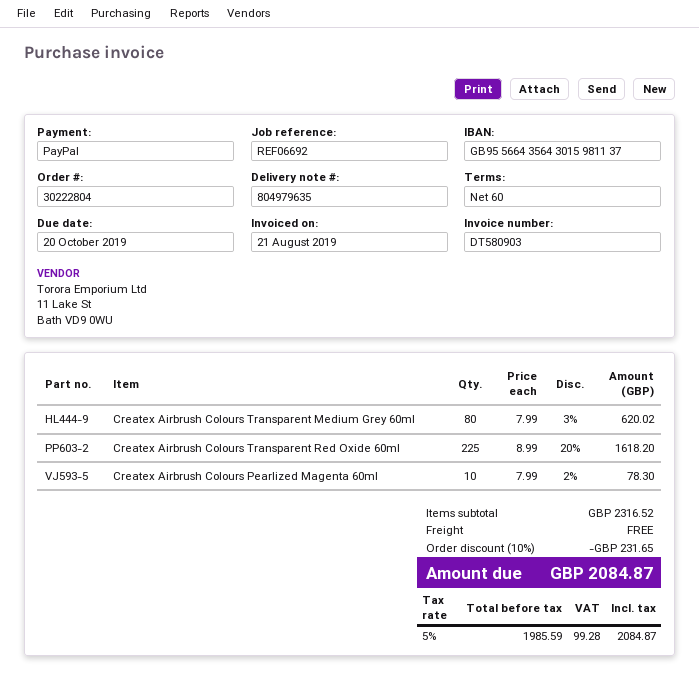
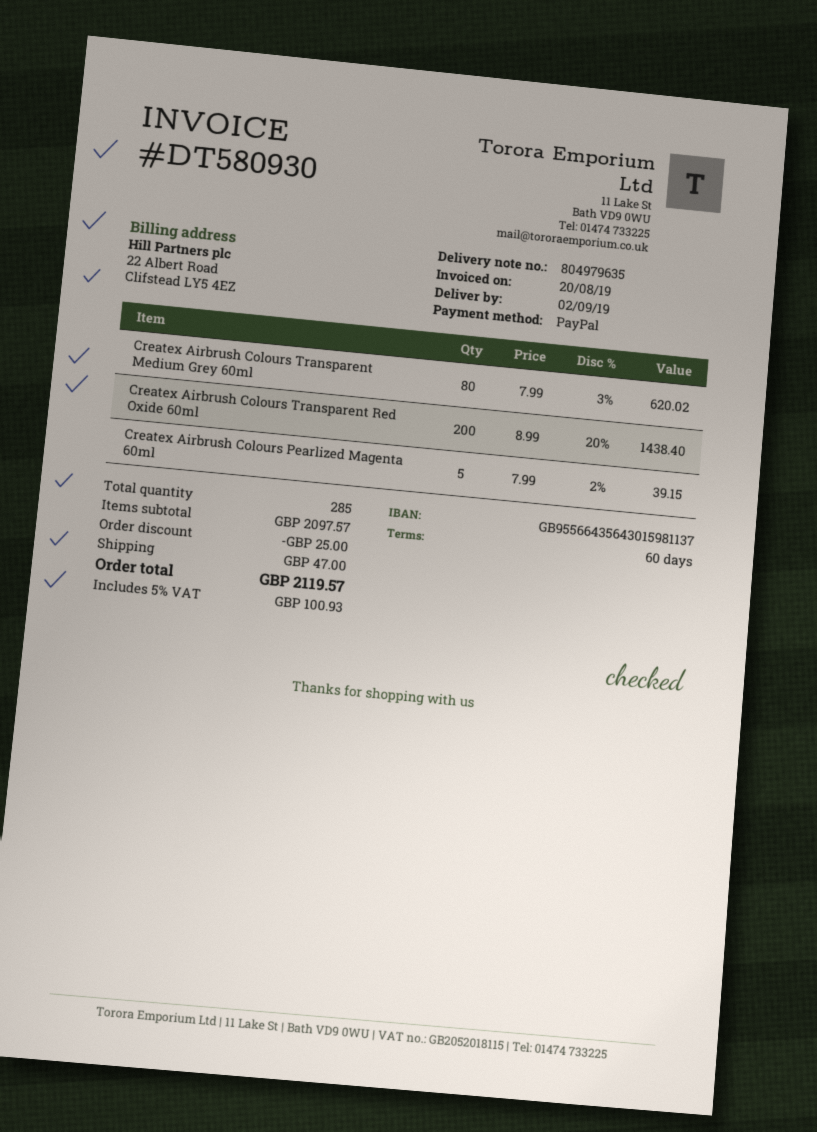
invoice number: DT580903 -> DT580930
invoice date: 2019-08-21 -> 2019-08-20
Createx Airbrush Colours Transparent Red Oxide 60ml: 225 x 8.99 - 20% = 1618.20 -> 200 x 8.99 - 20% = 1438.40
Createx Airbrush Colours Pearlized Magenta 60ml: 10 x 7.99 - 2% = 78.30 -> 5 x 7.99 - 2% = 39.15
subtotal: 2316.52 -> 2097.57
discount: 231.65 -> 25.00
shipping: 0.00 -> 47.00
tax: 5% = 99.28 -> 5% = 100.93
total: 2084.87 -> 2119.57

